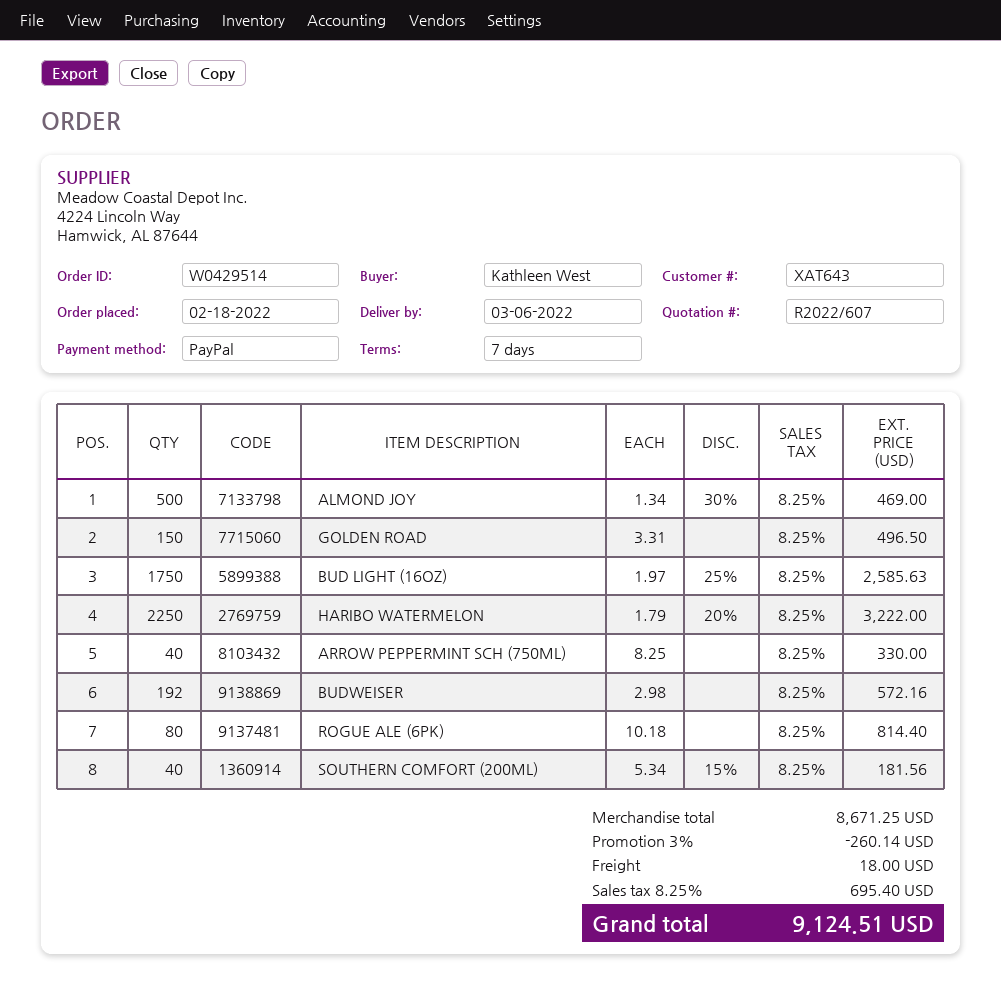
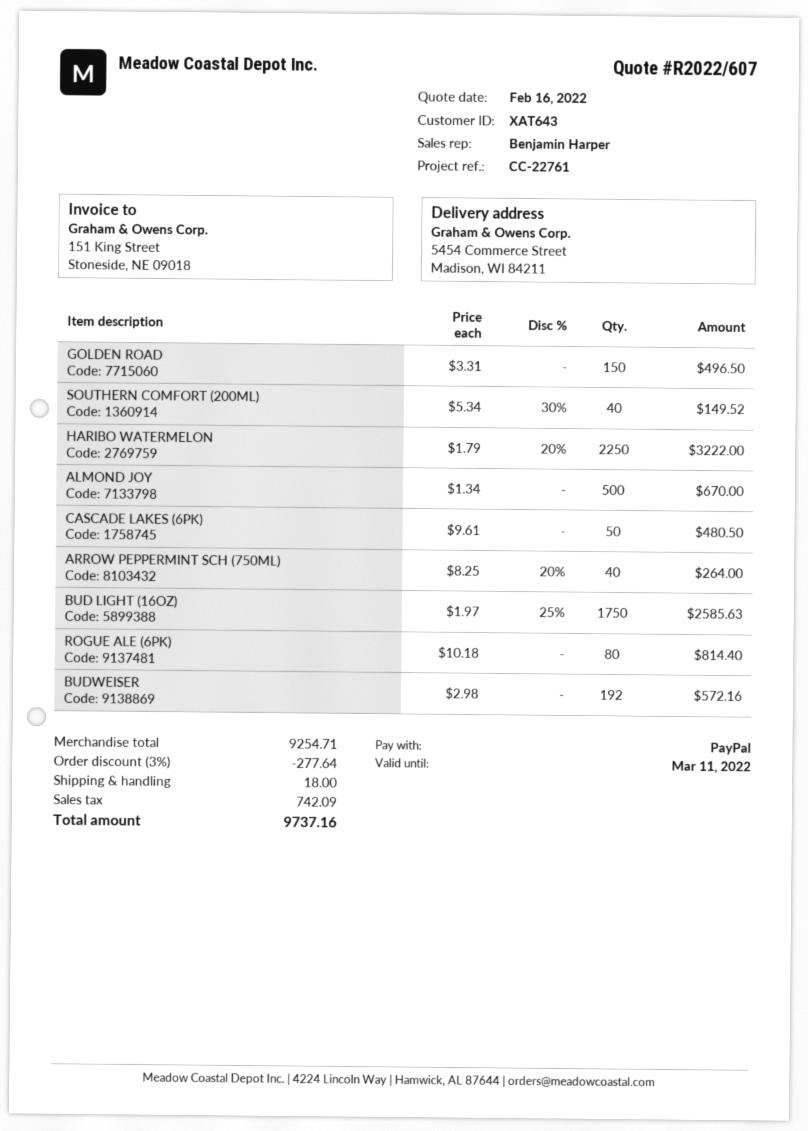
ALMOND JOY: 500 x 1.34 - 30% = 469.00 -> 500 x 1.34 = 670.00
ARROW PEPPERMINT SCH (750ML): 40 x 8.25 = 330.00 -> 40 x 8.25 - 20% = 264.00
SOUTHERN COMFORT (200ML): 40 x 5.34 - 15% = 181.56 -> 40 x 5.34 - 30% = 149.52
CASCADE LAKES (6PK): none -> 50 x 9.61 = 480.50
subtotal: 8671.25 -> 9254.71
discount: 3% = 260.14 -> 3% = 277.64
tax: 695.40 -> 742.09
total: 9124.51 -> 9737.16

